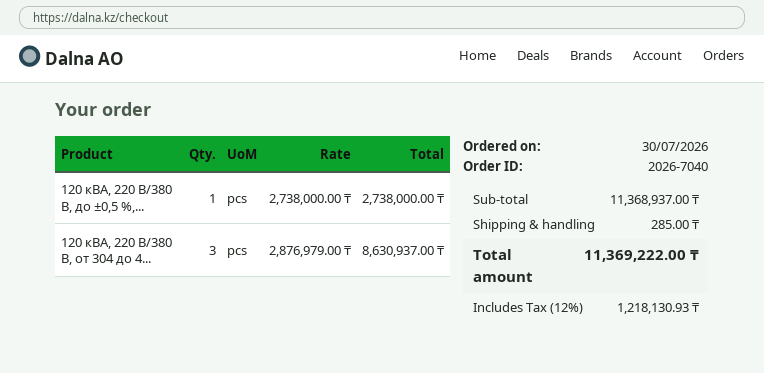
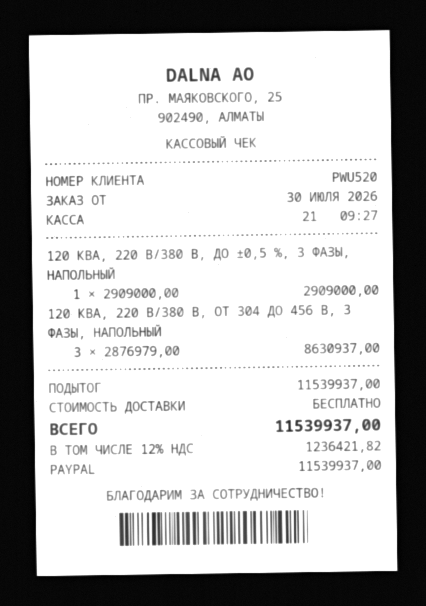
120 кВА, 220 В/380 В, до ±0,5 %,...: 1 x 2738000.00 = 2738000.00 -> 1 x 2909000.00 = 2909000.00
subtotal: 11368937.00 -> 11539937.00
shipping: 285.00 -> 0.00
tax: 12% = 1218130.93 -> 12% = 1236421.82
total: 11369222.00 -> 11539937.00

